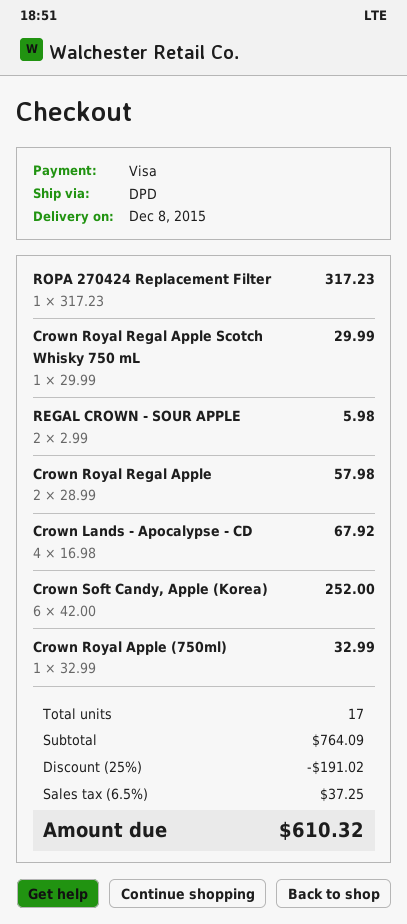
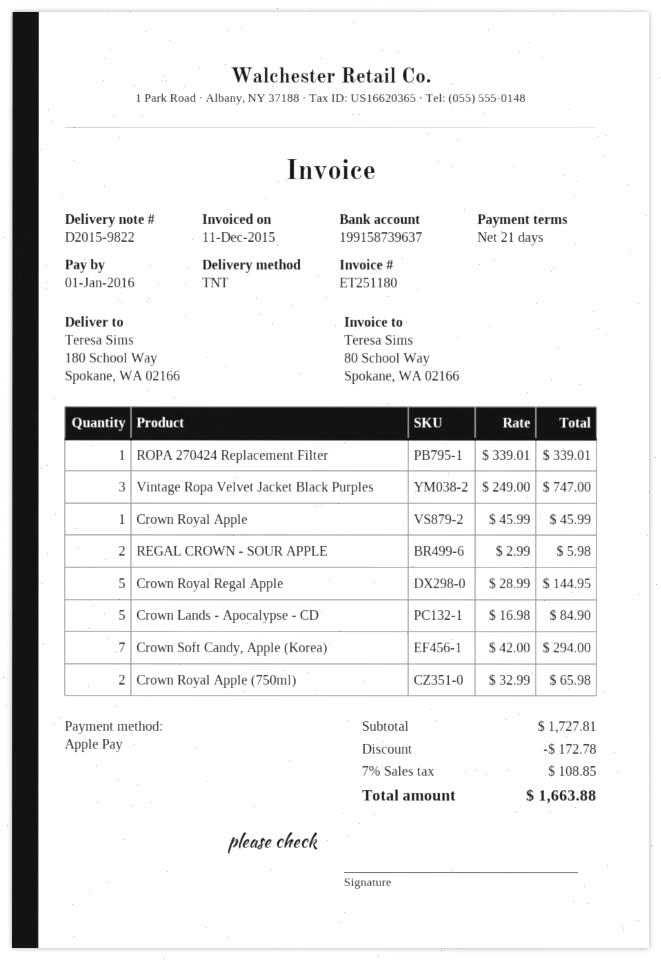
payment method: Visa -> Apple Pay
shipping method: DPD -> TNT
ROPA 270424 Replacement Filter: 1 x 317.23 = 317.23 -> 1 x 339.01 = 339.01
Crown Royal Regal Apple Scotch Whisky 750 mL: 1 x 29.99 = 29.99 -> none
Crown Royal Regal Apple: 2 x 28.99 = 57.98 -> 5 x 28.99 = 144.95
Crown Lands - Apocalypse - CD: 4 x 16.98 = 67.92 -> 5 x 16.98 = 84.90
Crown Soft Candy, Apple (Korea): 6 x 42.00 = 252.00 -> 7 x 42.00 = 294.00
Crown Royal Apple (750ml): 1 x 32.99 = 32.99 -> 2 x 32.99 = 65.98
Vintage Ropa Velvet Jacket Black Purples: none -> 3 x 249.00 = 747.00
Crown Royal Apple: none -> 1 x 45.99 = 45.99
subtotal: 764.09 -> 1727.81
discount: 191.02 -> 172.78
tax: 6.5% = 37.25 -> 7% = 108.85
total: 610.32 -> 1663.88

